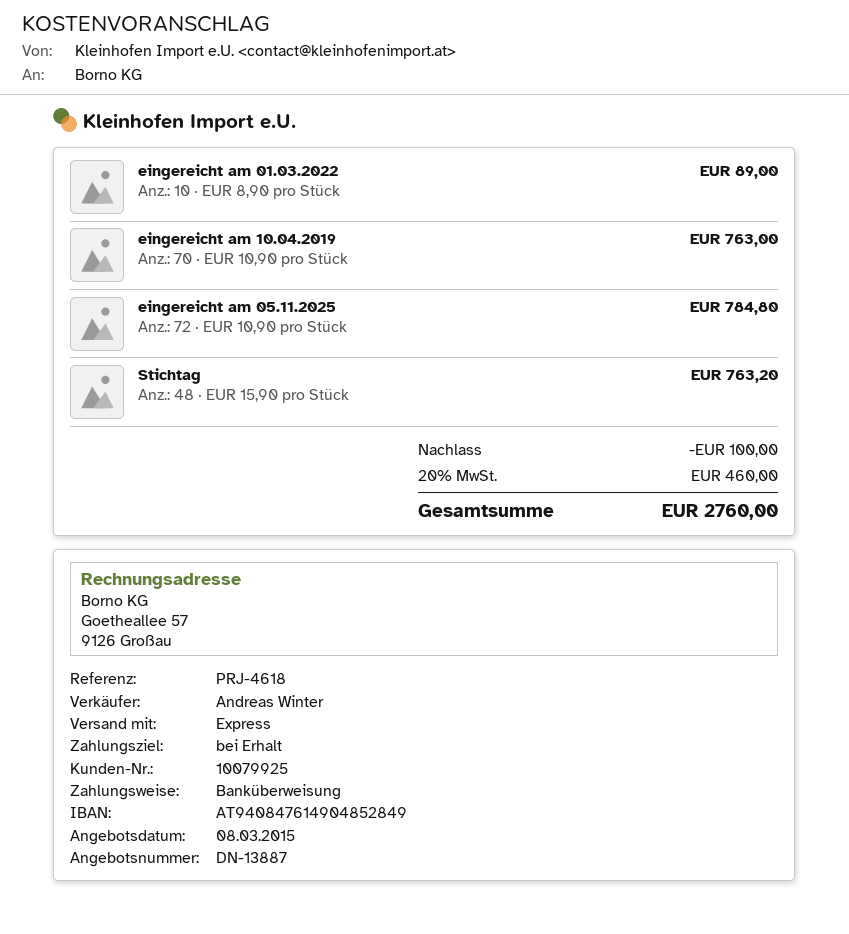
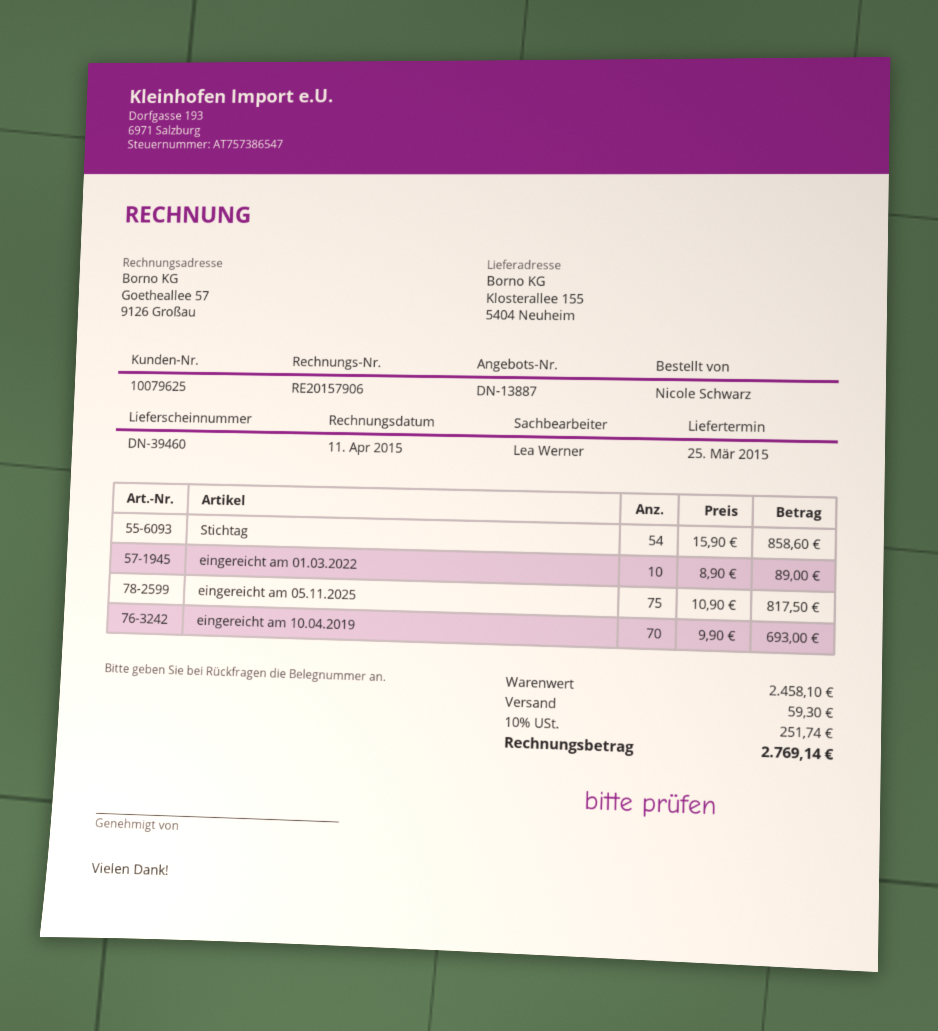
customer number: 10079925 -> 10079625
sales rep: Andreas Winter -> Lea Werner
eingereicht am 10.04.2019: 70 x 10.90 = 763.00 -> 70 x 9.90 = 693.00
eingereicht am 05.11.2025: 72 x 10.90 = 784.80 -> 75 x 10.90 = 817.50
Stichtag: 48 x 15.90 = 763.20 -> 54 x 15.90 = 858.60
discount: 100.00 -> none
shipping: none -> 59.30
tax: 20% = 460.00 -> 10% = 251.74
total: 2760.00 -> 2769.14

